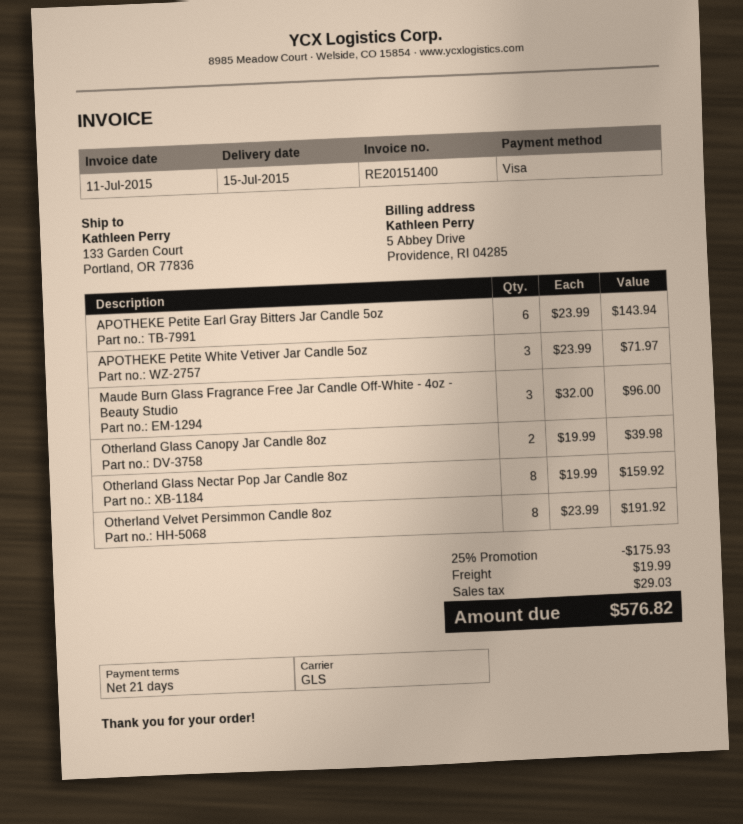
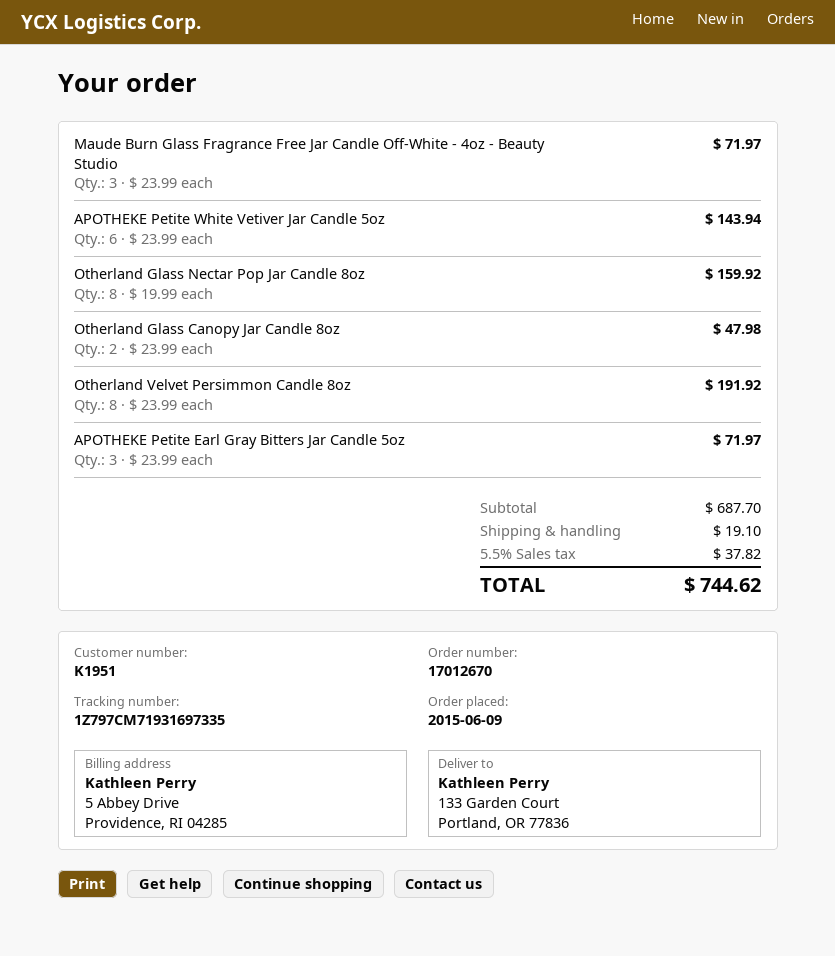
APOTHEKE Petite Earl Gray Bitters Jar Candle 5oz: 6 x 23.99 = 143.94 -> 3 x 23.99 = 71.97
APOTHEKE Petite White Vetiver Jar Candle 5oz: 3 x 23.99 = 71.97 -> 6 x 23.99 = 143.94
Maude Burn Glass Fragrance Free Jar Candle Off-White - 4oz - Beauty Studio: 3 x 32.00 = 96.00 -> 3 x 23.99 = 71.97
Otherland Glass Canopy Jar Candle 8oz: 2 x 19.99 = 39.98 -> 2 x 23.99 = 47.98
discount: 25% = 175.93 -> none
shipping: 19.99 -> 19.10
tax: 29.03 -> 37.82
total: 576.82 -> 744.62

